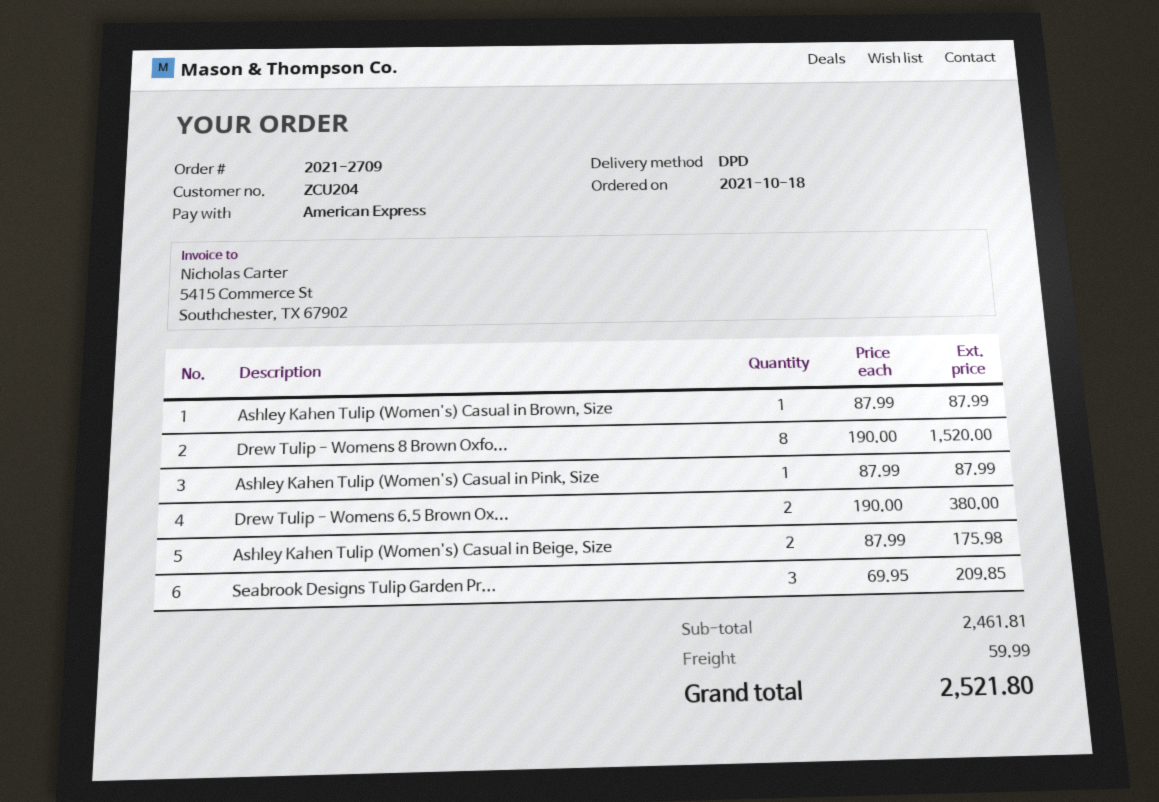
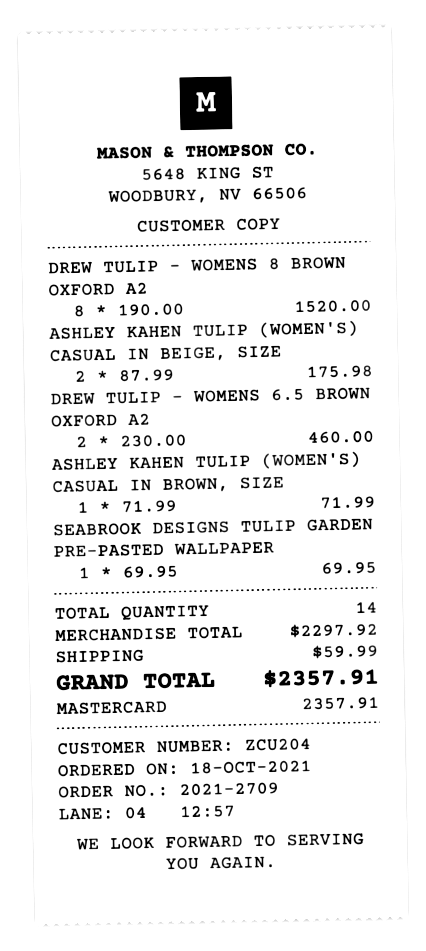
payment method: American Express -> Mastercard
Ashley Kahen Tulip (Women's) Casual in Brown, Size: 1 x 87.99 = 87.99 -> 1 x 71.99 = 71.99
Ashley Kahen Tulip (Women's) Casual in Pink, Size: 1 x 87.99 = 87.99 -> none
Drew Tulip - Womens 6.5 Brown Ox...: 2 x 190.00 = 380.00 -> 2 x 230.00 = 460.00
Seabrook Designs Tulip Garden Pr...: 3 x 69.95 = 209.85 -> 1 x 69.95 = 69.95
subtotal: 2461.81 -> 2297.92
total: 2521.80 -> 2357.91

